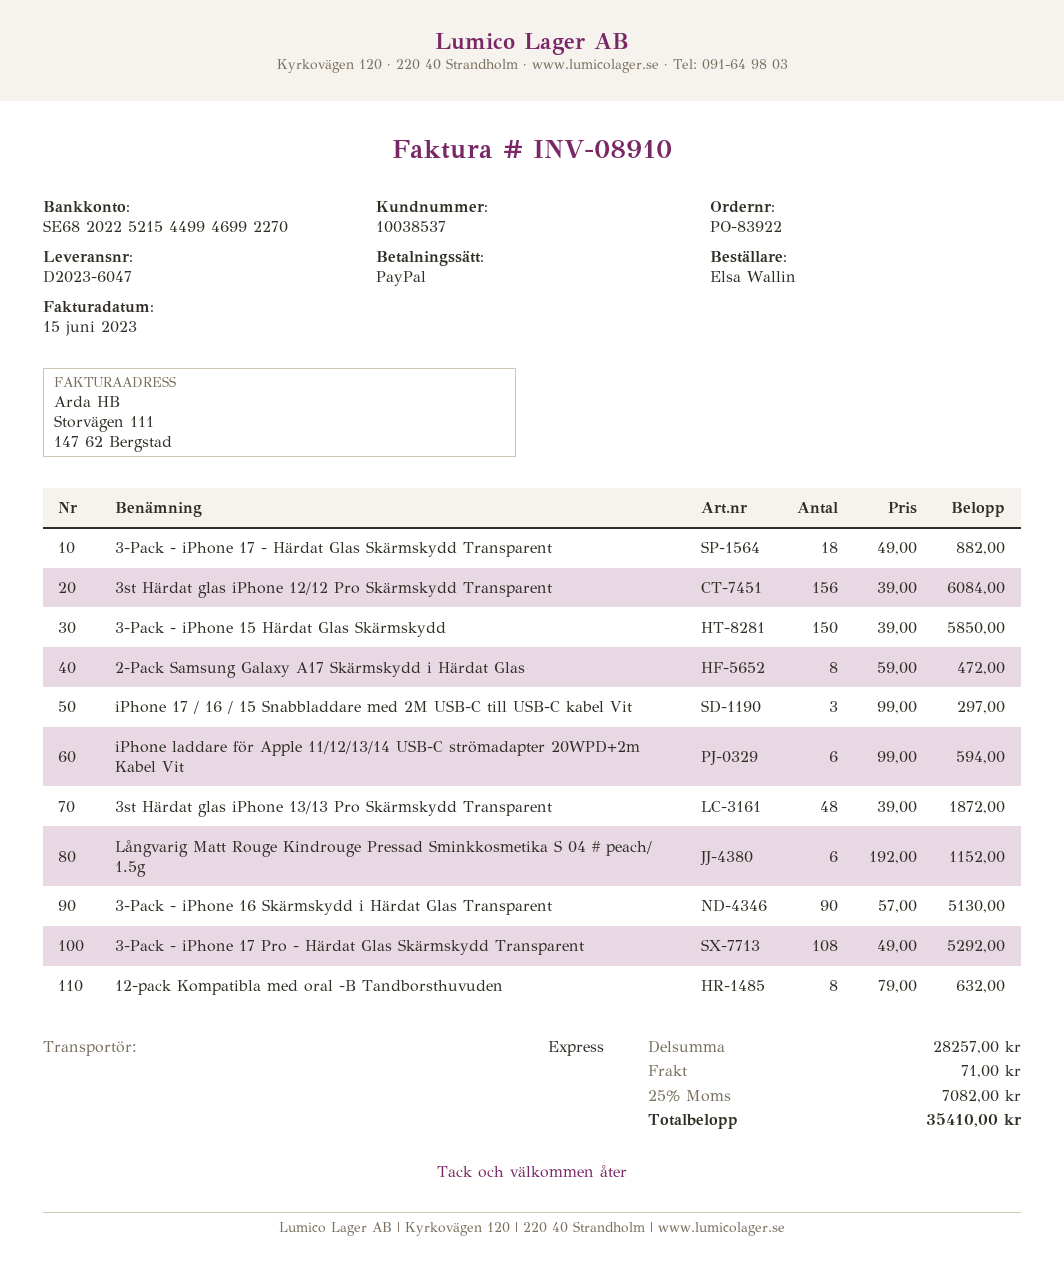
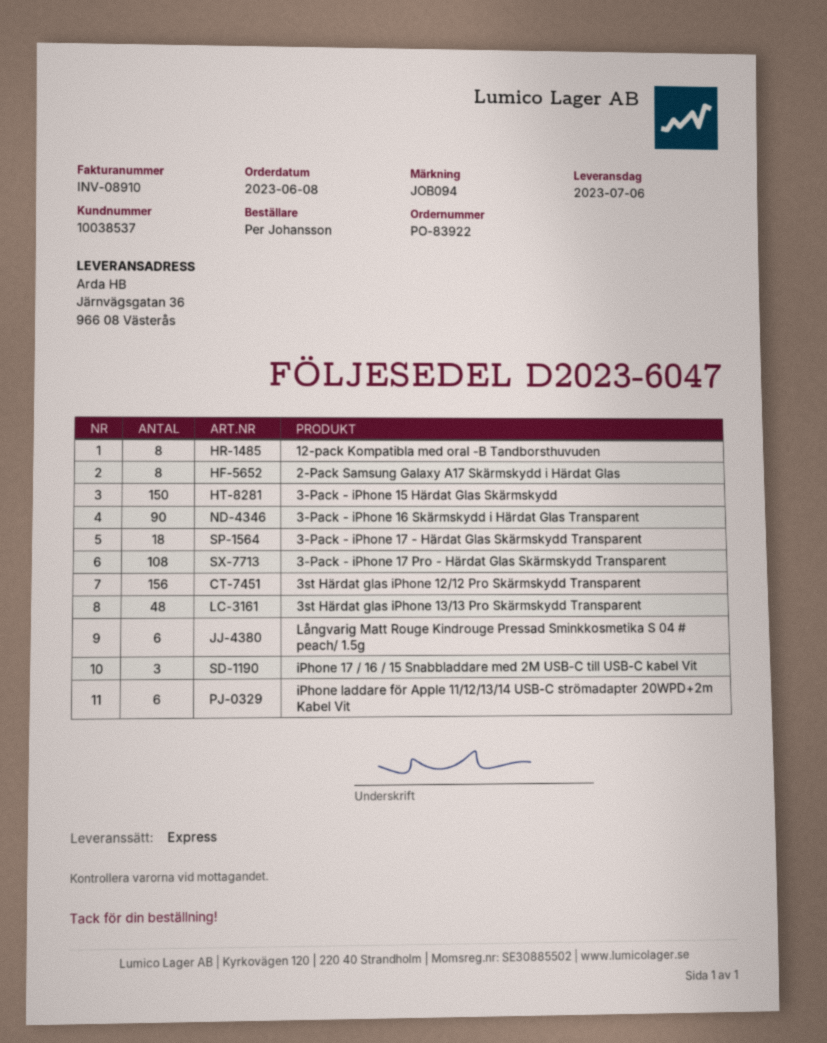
ordered by: Elsa Wallin -> Per Johansson

